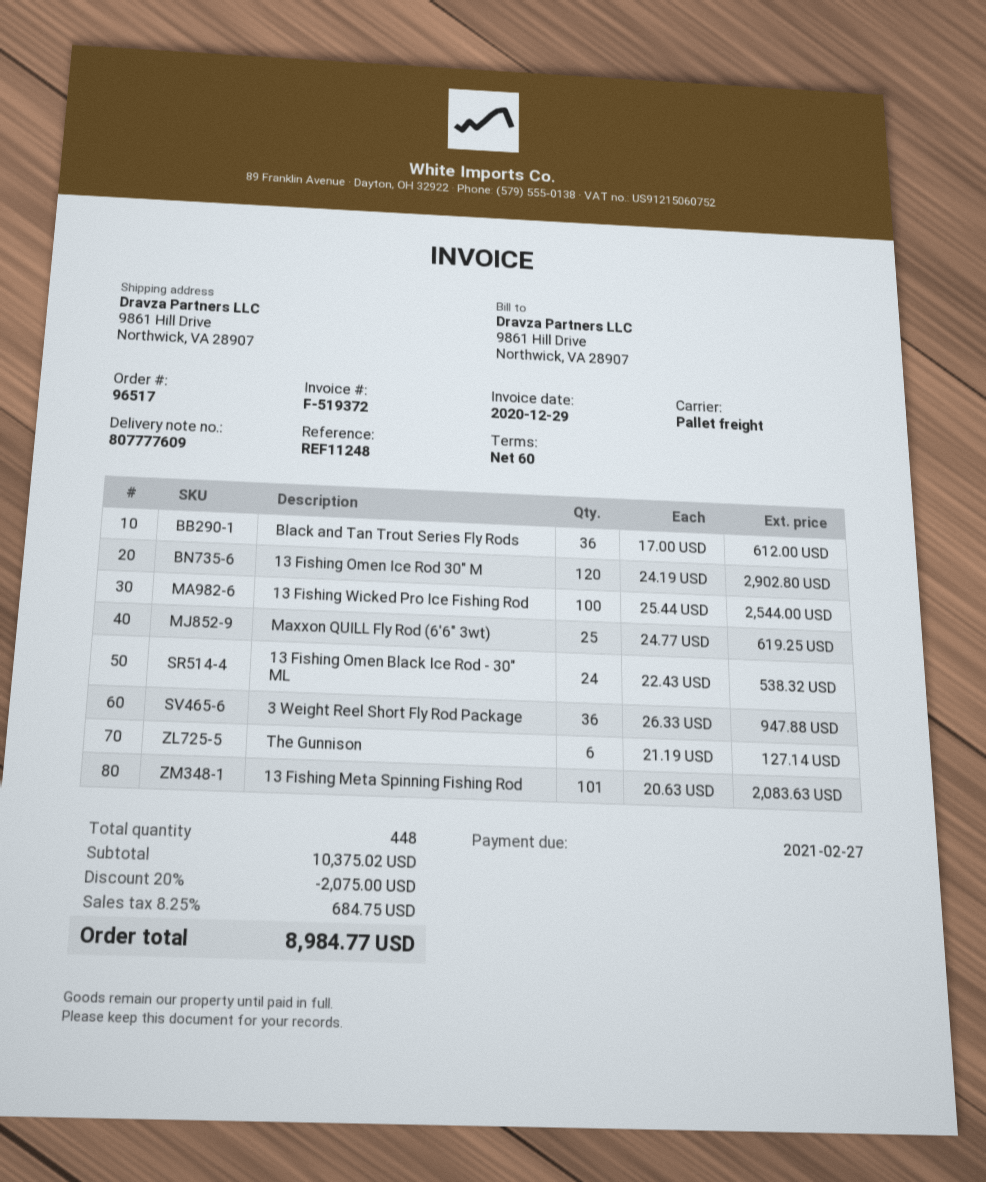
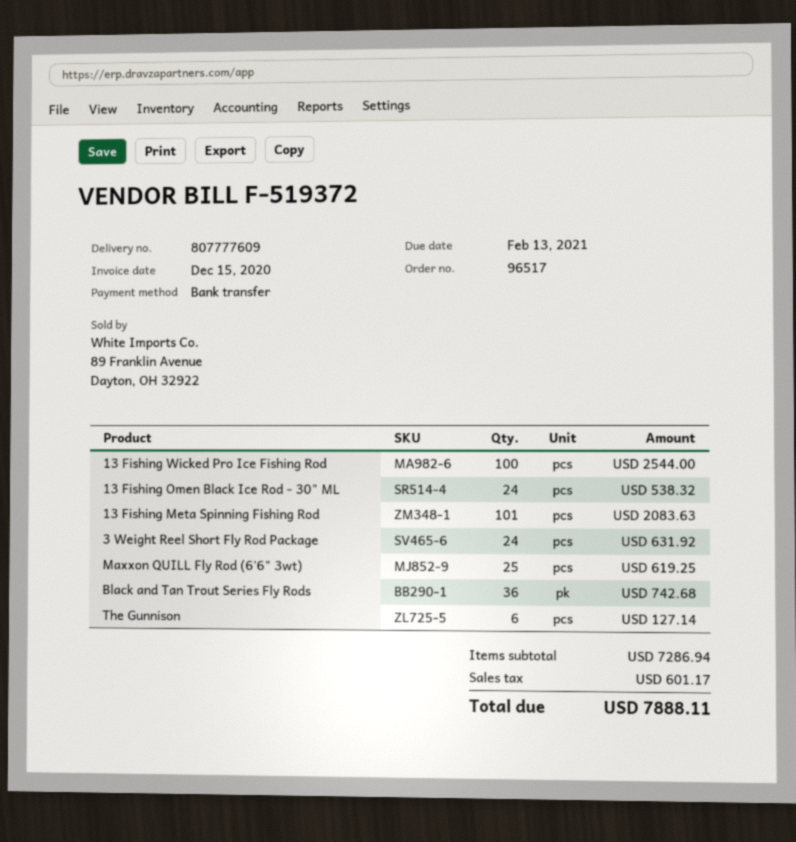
invoice date: 2020-12-29 -> 2020-12-15
due date: 2021-02-27 -> 2021-02-13
Black and Tan Trout Series Fly Rods: 36 for 612.00 -> 36 for 742.68
13 Fishing Omen Ice Rod 30" M: 120 for 2902.80 -> none
3 Weight Reel Short Fly Rod Package: 36 for 947.88 -> 24 for 631.92
subtotal: 10375.02 -> 7286.94
discount: 20% = 2075.00 -> none
tax: 684.75 -> 601.17
total: 8984.77 -> 7888.11

